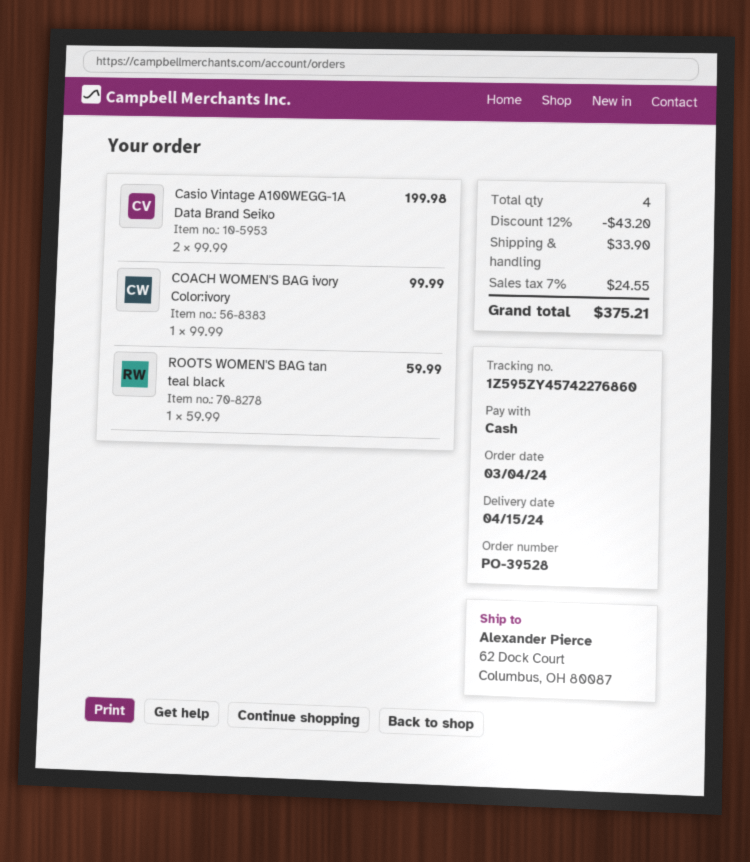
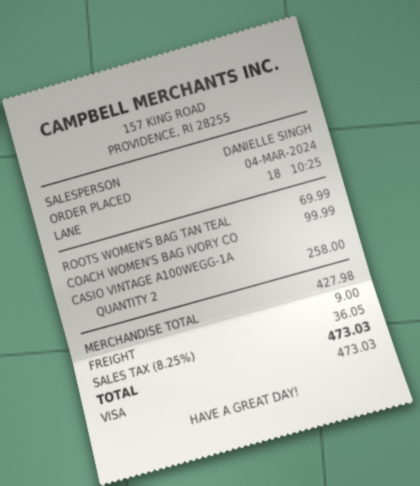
payment method: cash -> Visa
Casio Vintage A100WEGG-1A Data Brand Seiko: 2 for 199.98 -> 2 for 258.00
ROOTS WOMEN'S BAG tan teal black: 1 for 59.99 -> 1 for 69.99
discount: 12% = 43.20 -> none
shipping: 33.90 -> 9.00
tax: 7% = 24.55 -> 8.25% = 36.05
total: 375.21 -> 473.03

